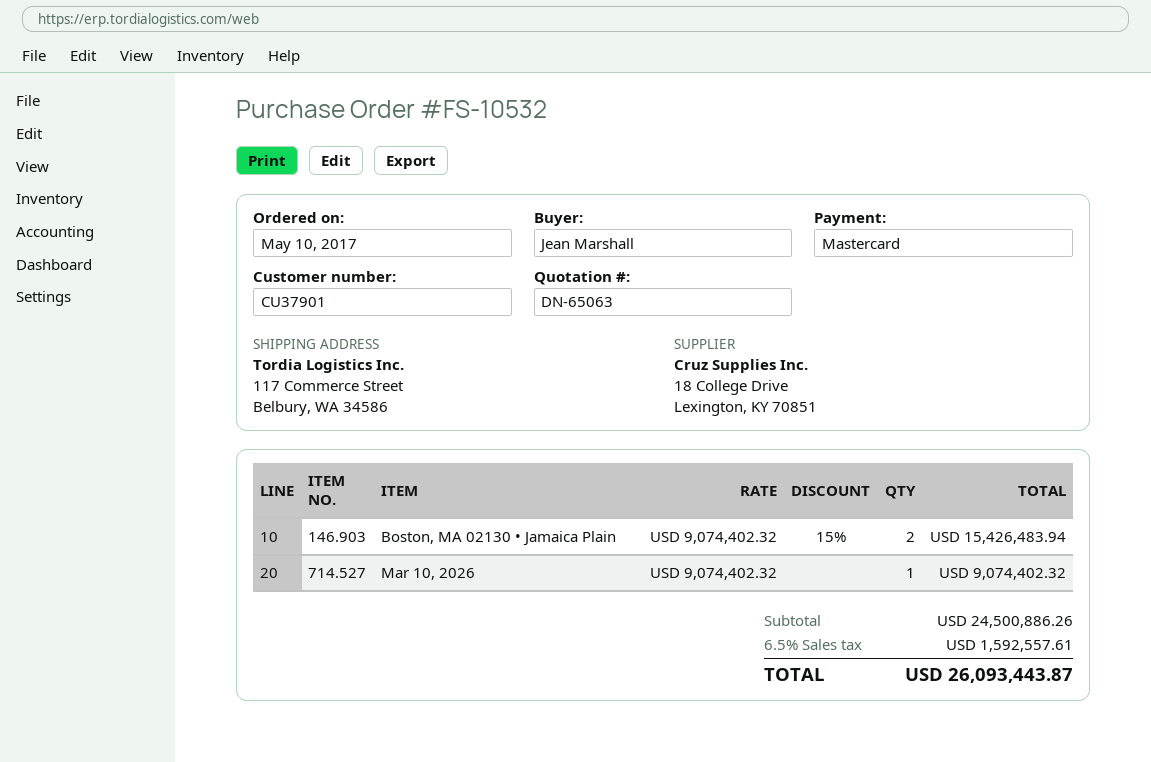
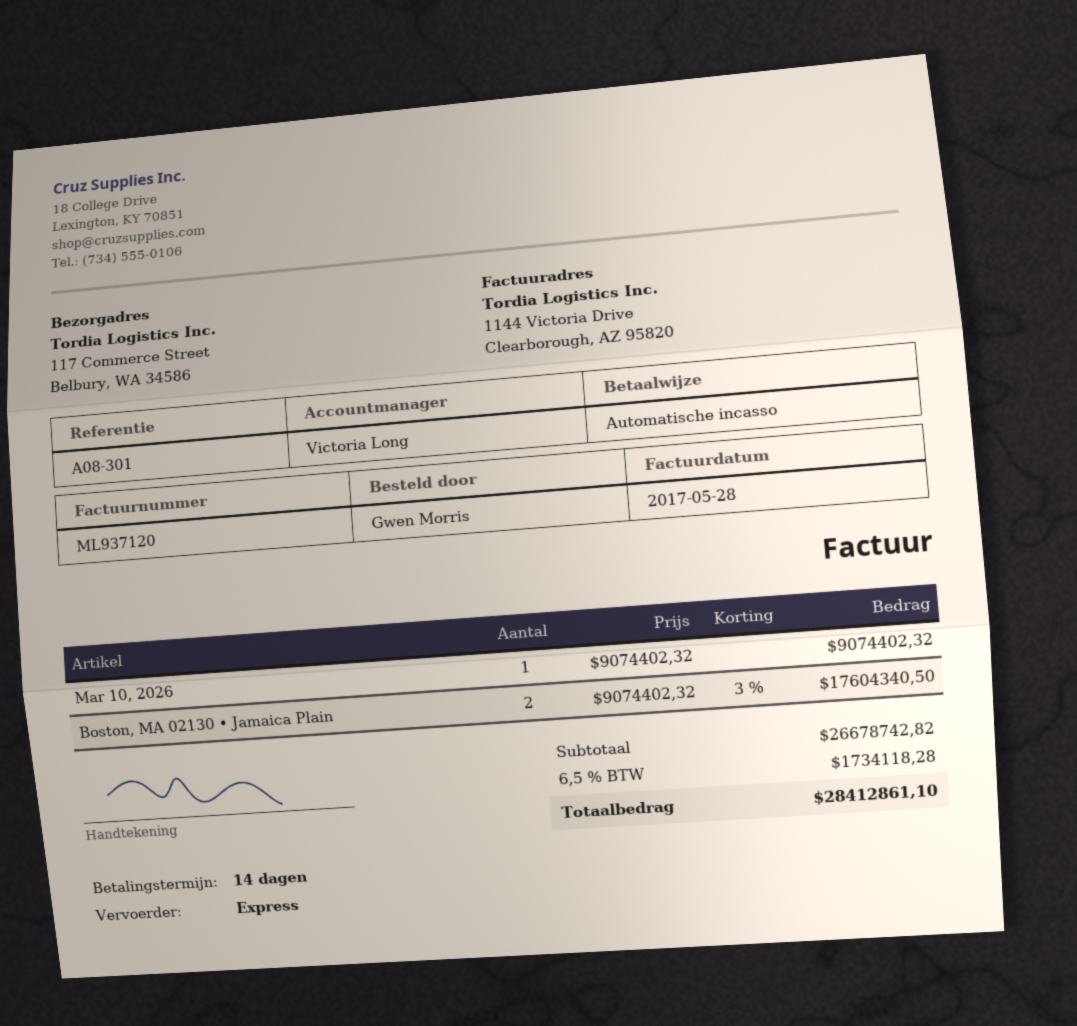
ordered by: Jean Marshall -> Gwen Morris
payment method: Mastercard -> direct debit
Boston, MA 02130 • Jamaica Plain: 2 x 9074402.32 - 15% = 15426483.94 -> 2 x 9074402.32 - 3% = 17604340.50
subtotal: 24500886.26 -> 26678742.82
tax: 6.5% = 1592557.61 -> 6.5% = 1734118.28
total: 26093443.87 -> 28412861.10

